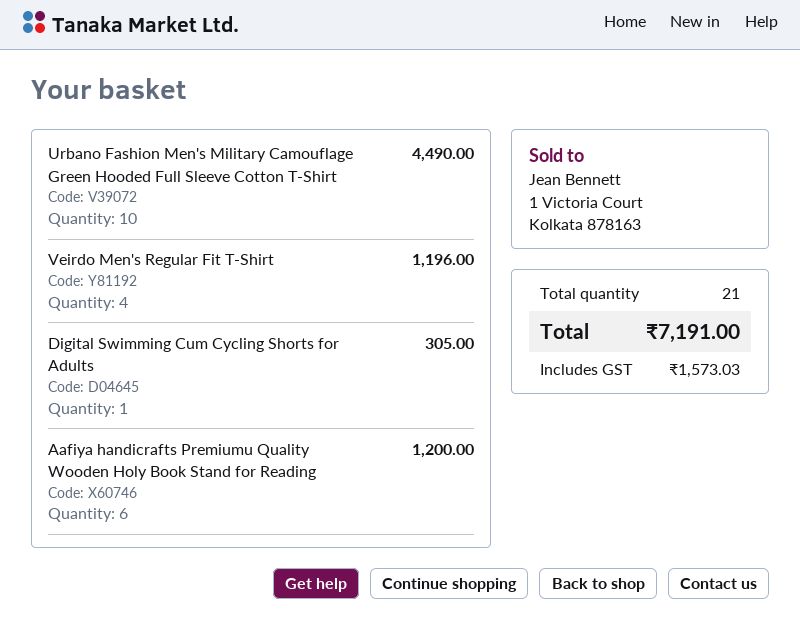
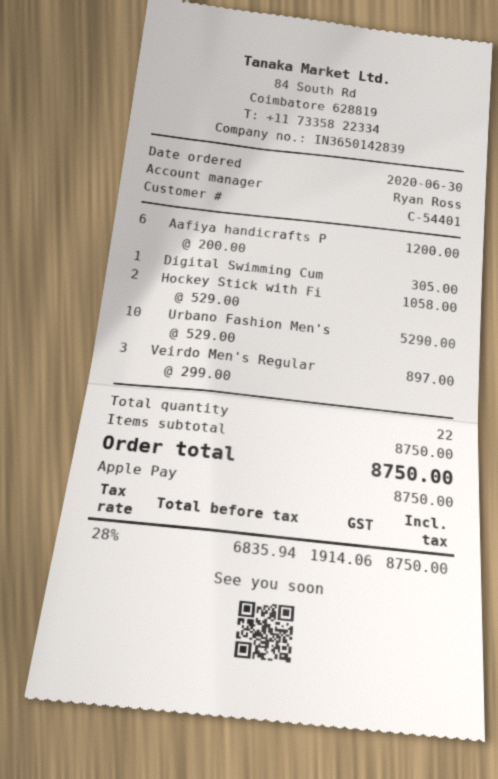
Urbano Fashion Men's Military Camouflage Green Hooded Full Sleeve Cotton T-Shirt: 10 for 4490.00 -> 10 for 5290.00
Veirdo Men's Regular Fit T-Shirt: 4 for 1196.00 -> 3 for 897.00
Hockey Stick with Fi: none -> 2 for 1058.00
total quantity: 21 -> 22
tax: 1573.03 -> 1914.06
total: 7191.00 -> 8750.00

